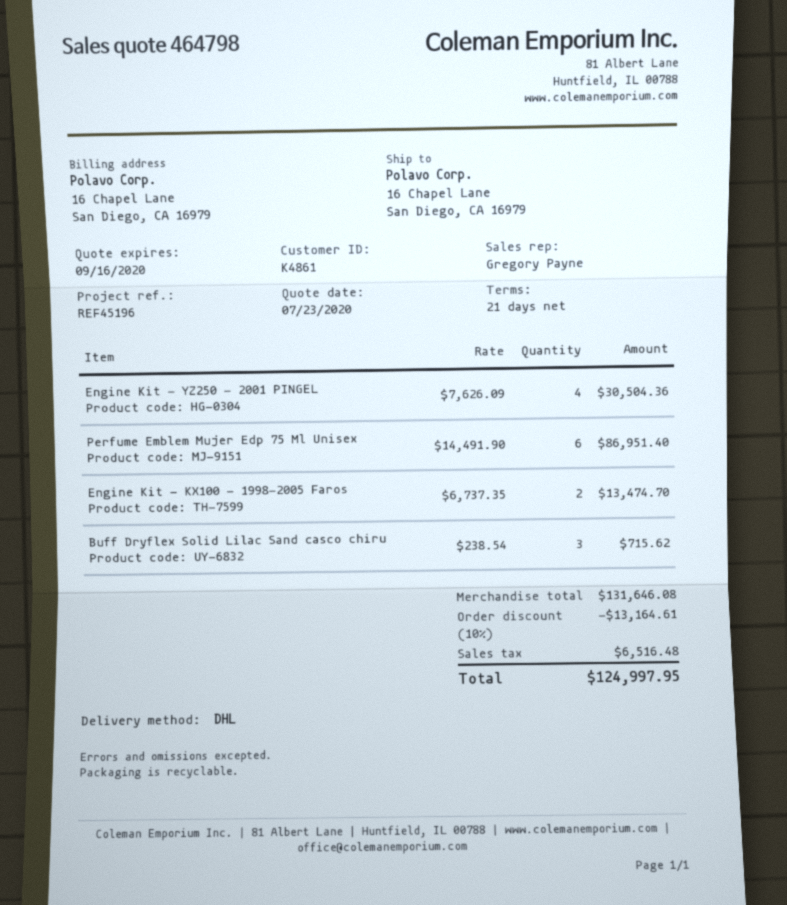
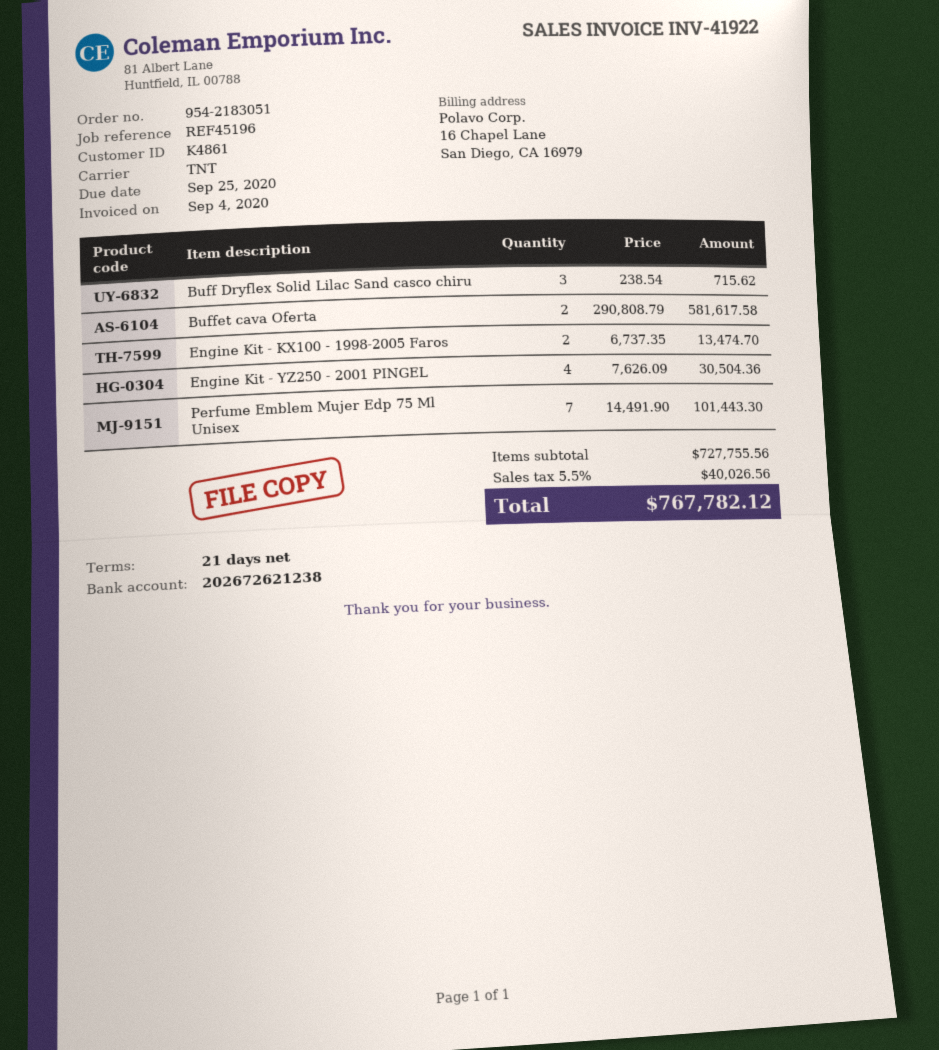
shipping method: DHL -> TNT
Perfume Emblem Mujer Edp 75 Ml Unisex: 6 x 14491.90 = 86951.40 -> 7 x 14491.90 = 101443.30
Buffet cava Oferta: none -> 2 x 290808.79 = 581617.58
subtotal: 131646.08 -> 727755.56
discount: 10% = 13164.61 -> none
tax: 6516.48 -> 40026.56
total: 124997.95 -> 767782.12

